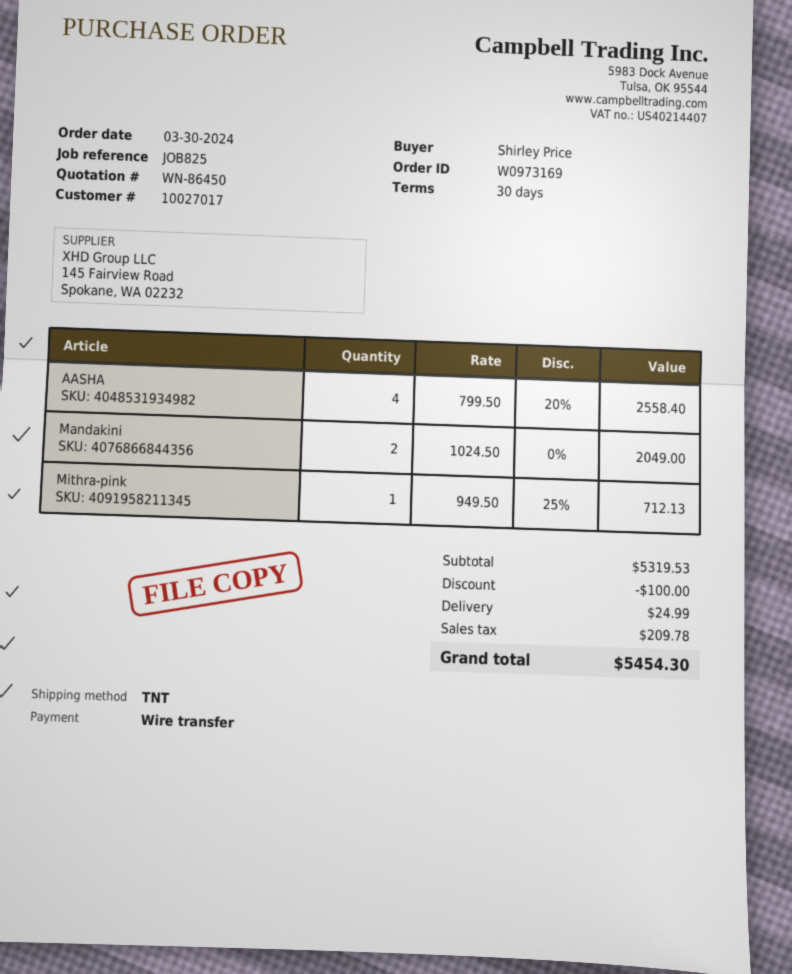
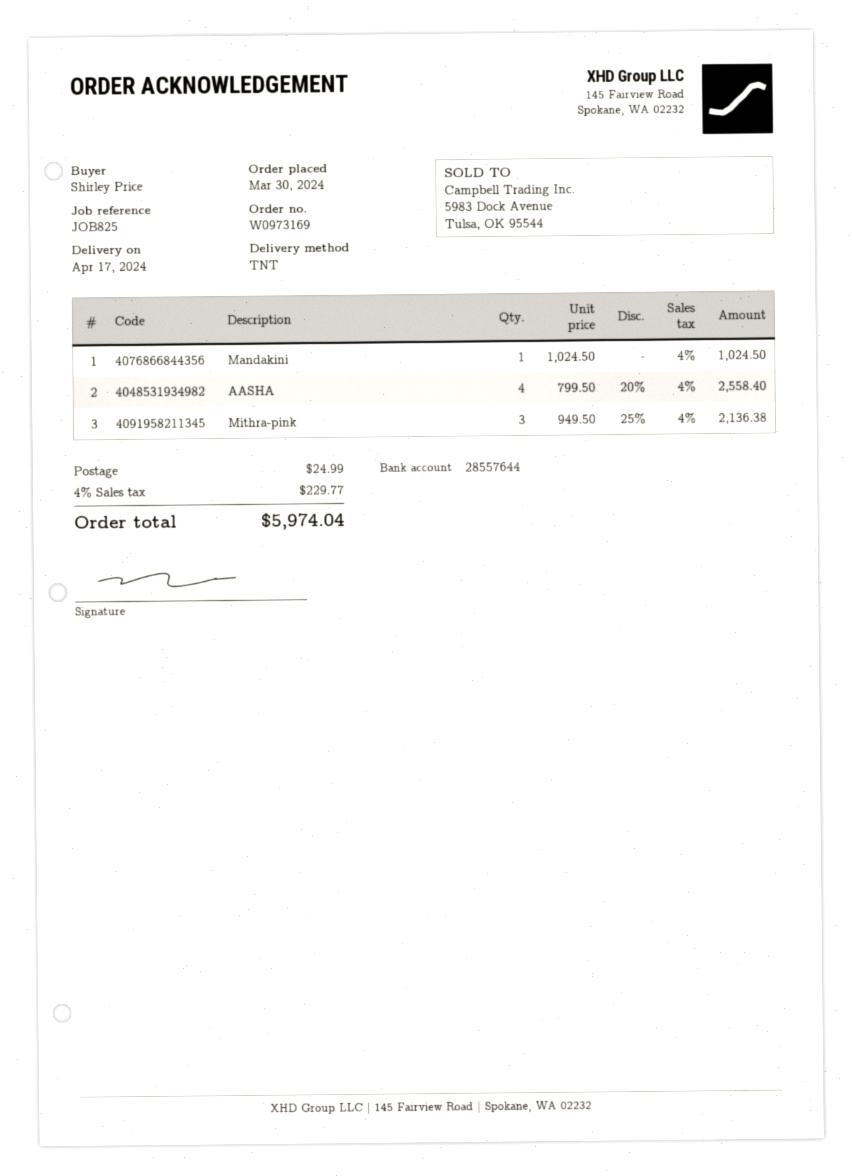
Mandakini: 2 x 1024.50 = 2049.00 -> 1 x 1024.50 = 1024.50
Mithra-pink: 1 x 949.50 - 25% = 712.13 -> 3 x 949.50 - 25% = 2136.38
discount: 100.00 -> none
tax: 209.78 -> 229.77
total: 5454.30 -> 5974.04

